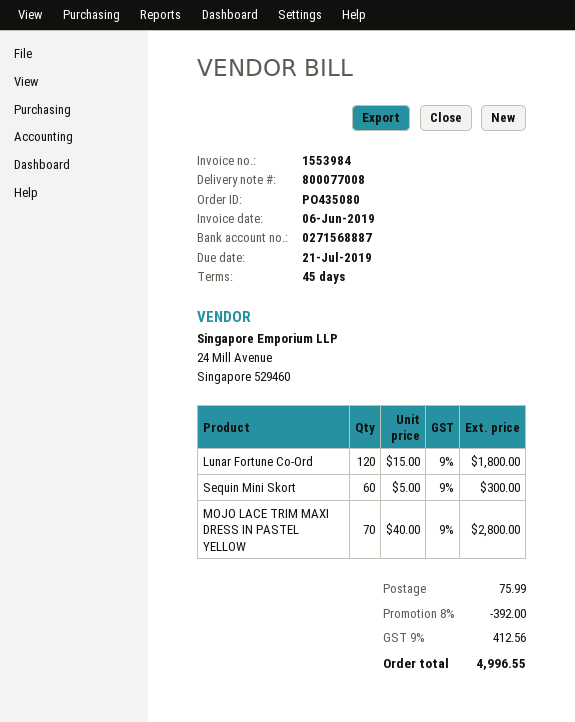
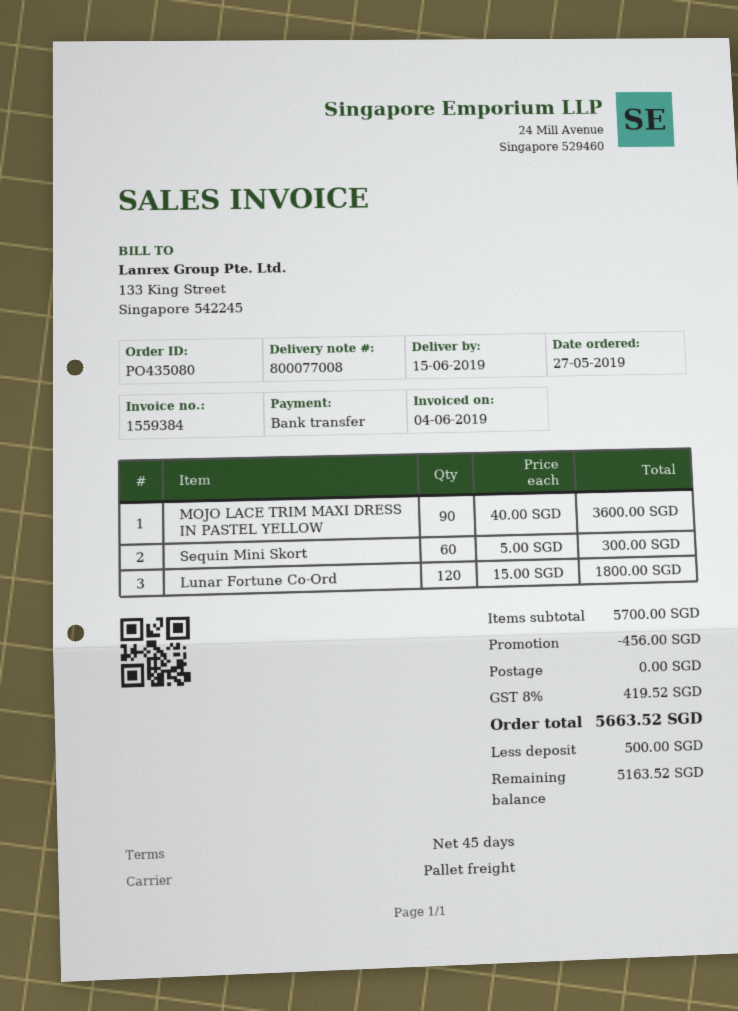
invoice number: 1553984 -> 1559384
invoice date: 2019-06-06 -> 2019-06-04
MOJO LACE TRIM MAXI DRESS IN PASTEL YELLOW: 70 x 40.00 = 2800.00 -> 90 x 40.00 = 3600.00
discount: 392.00 -> 456.00
shipping: 75.99 -> 0.00
tax: 9% = 412.56 -> 8% = 419.52
total: 4996.55 -> 5663.52

